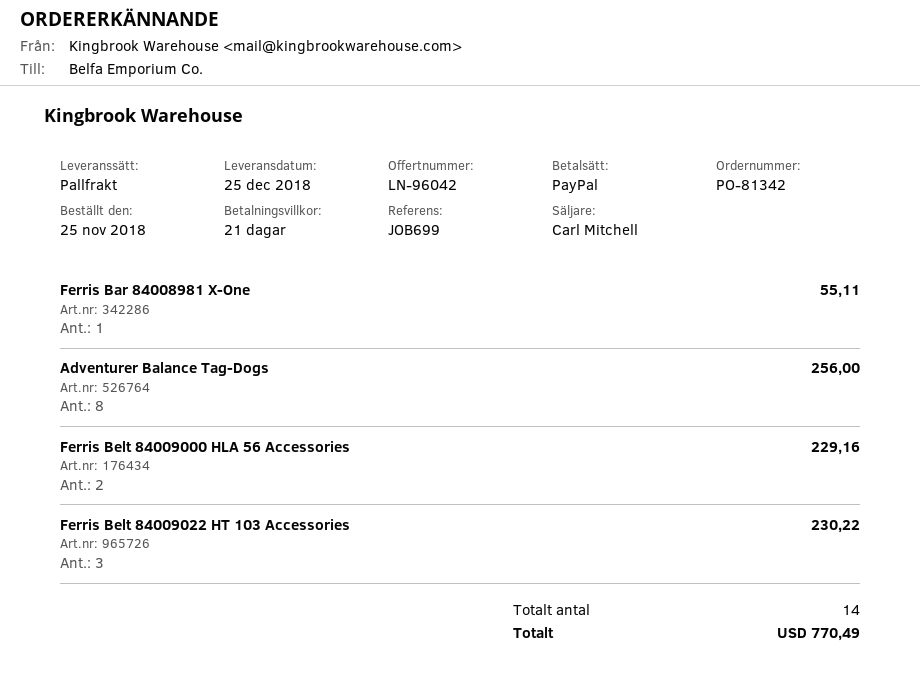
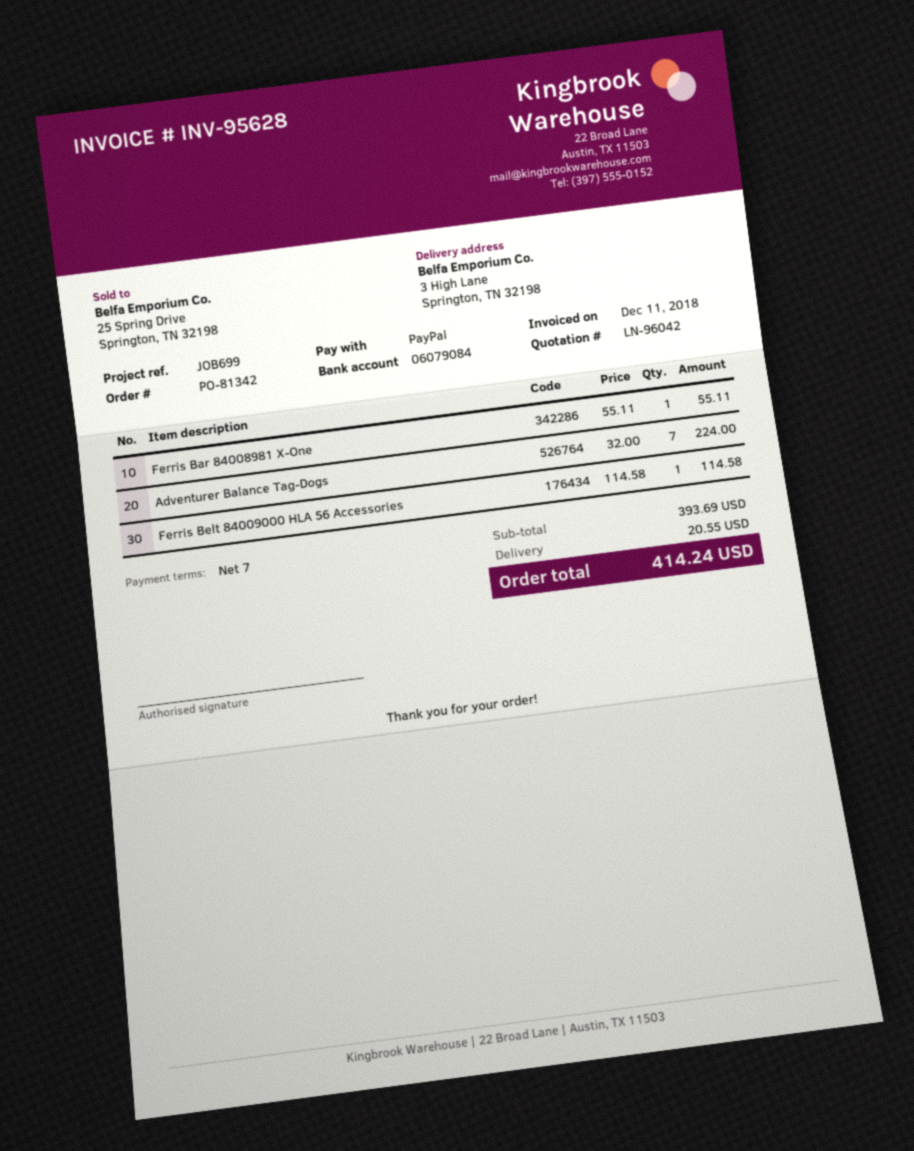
payment terms: 21 days -> 7 days
Adventurer Balance Tag-Dogs: 8 for 256.00 -> 7 for 224.00
Ferris Belt 84009000 HLA 56 Accessories: 2 for 229.16 -> 1 for 114.58
Ferris Belt 84009022 HT 103 Accessories: 3 for 230.22 -> none
shipping: none -> 20.55
total: 770.49 -> 414.24

